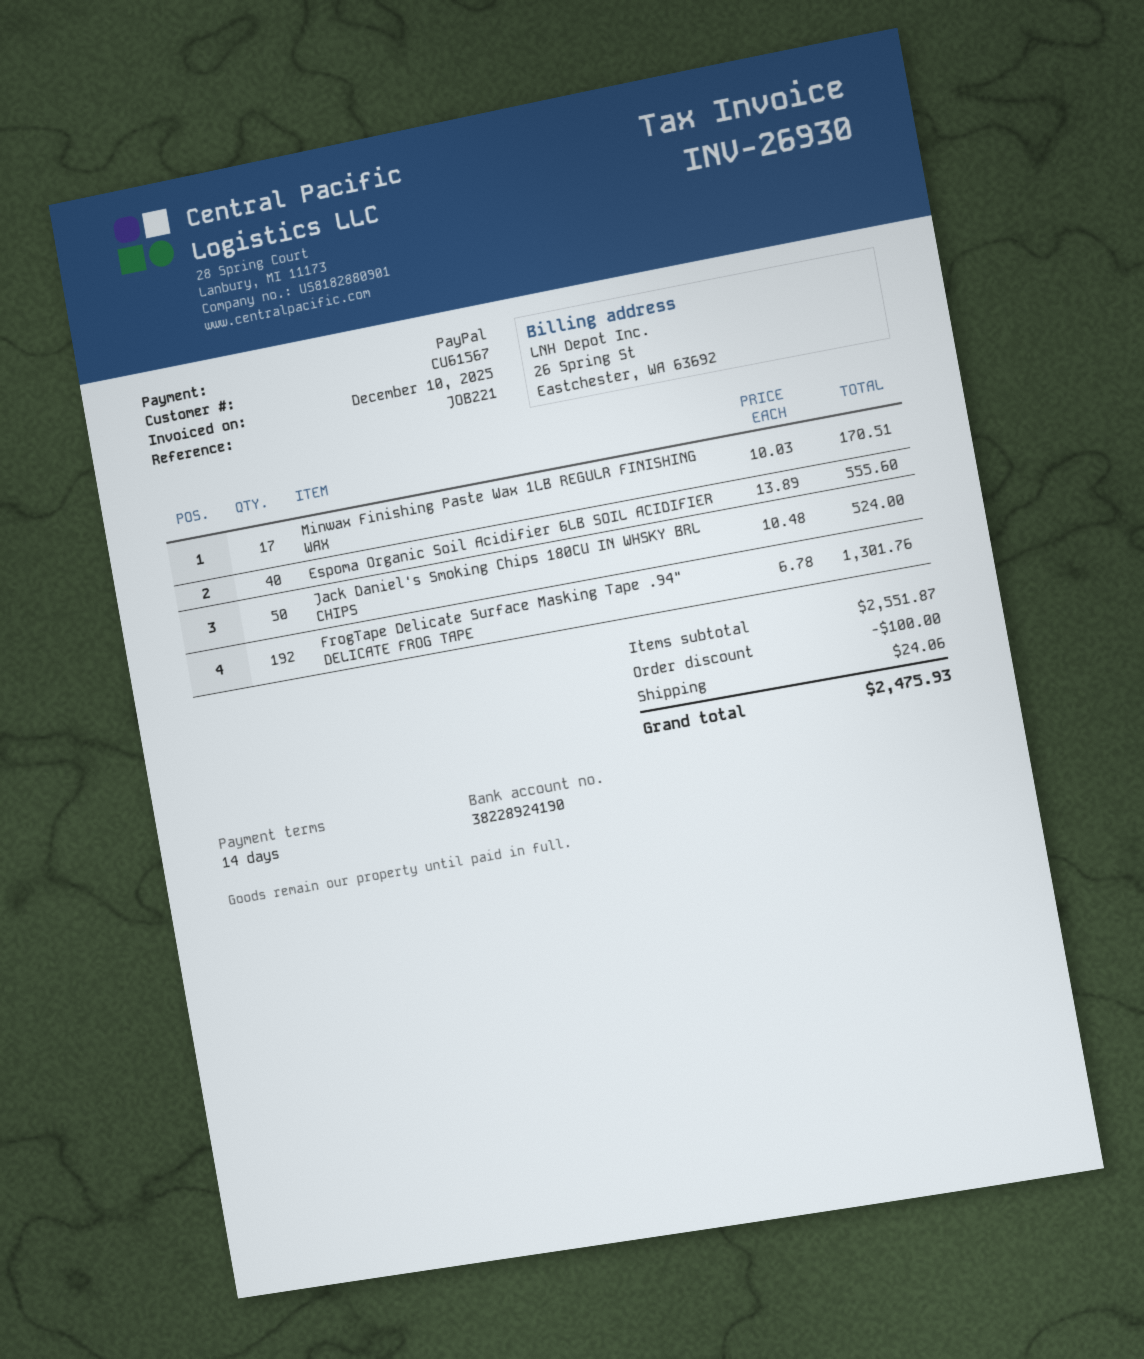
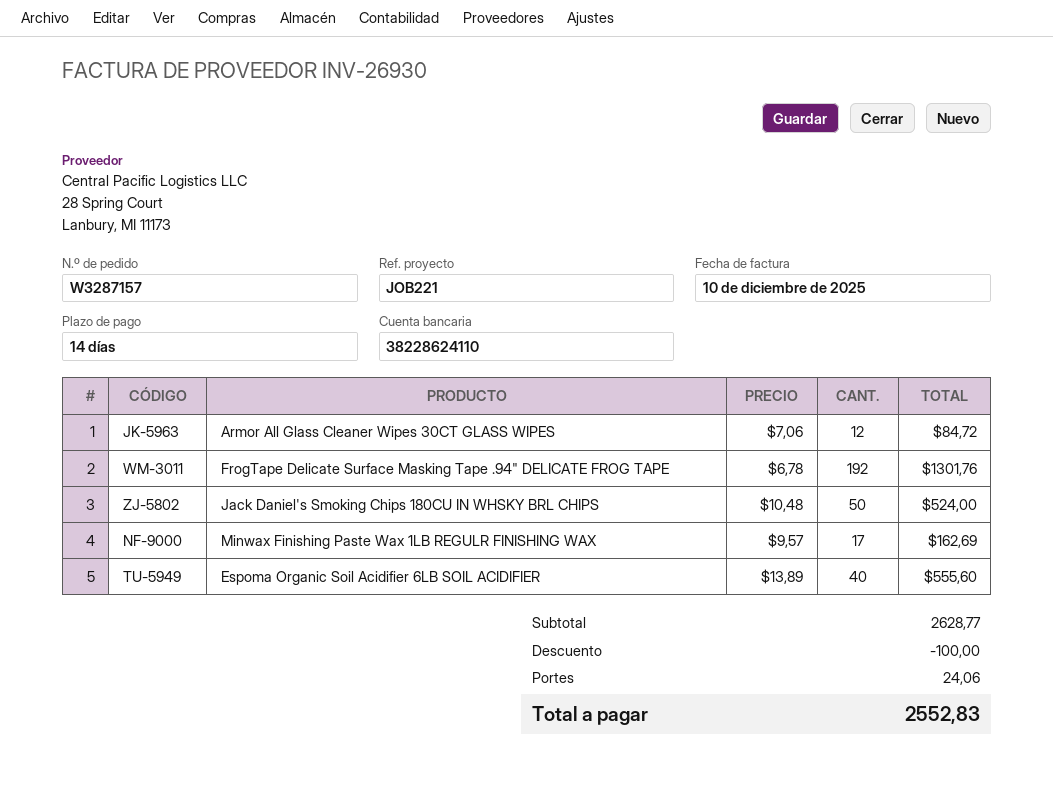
bank account: 38228924190 -> 38228624110
Minwax Finishing Paste Wax 1LB REGULR FINISHING WAX: 17 x 10.03 = 170.51 -> 17 x 9.57 = 162.69
Armor All Glass Cleaner Wipes 30CT GLASS WIPES: none -> 12 x 7.06 = 84.72
subtotal: 2551.87 -> 2628.77
total: 2475.93 -> 2552.83

